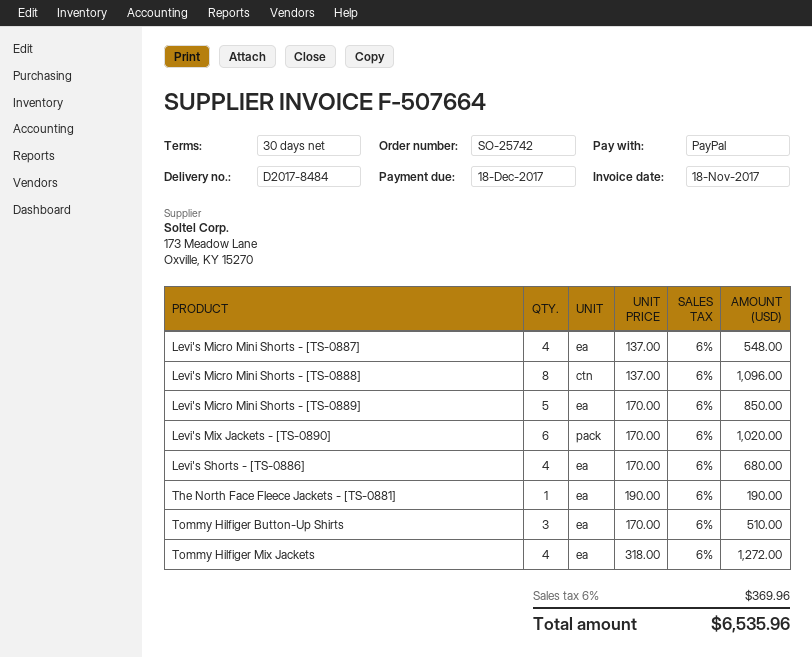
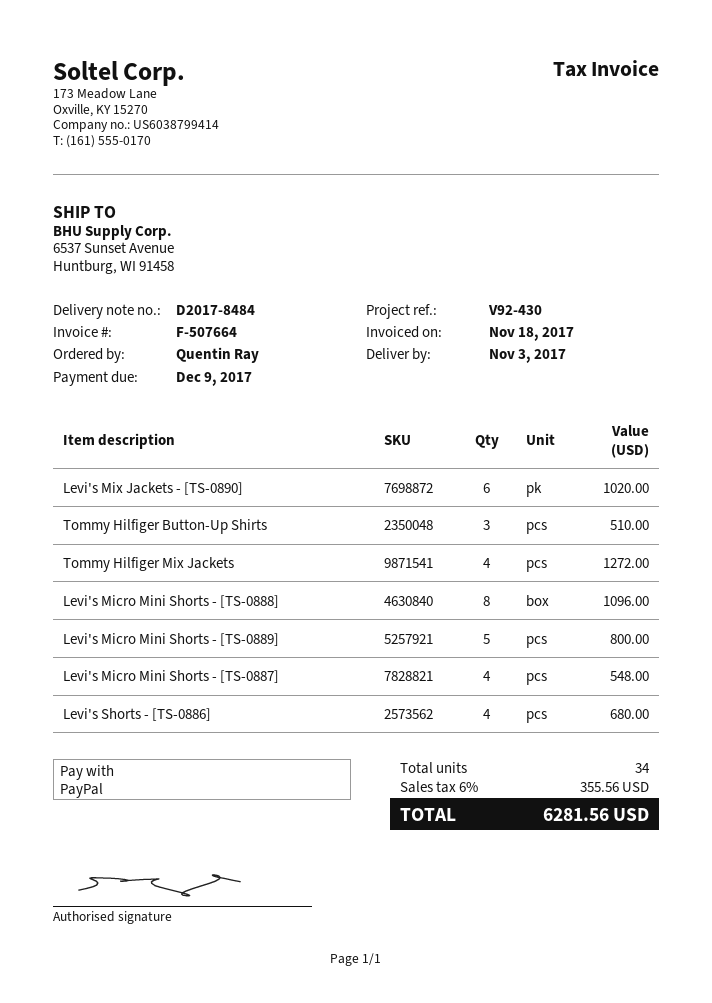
due date: 2017-12-18 -> 2017-12-09
Levi's Micro Mini Shorts - [TS-0889]: 5 for 850.00 -> 5 for 800.00
The North Face Fleece Jackets - [TS-0881]: 1 for 190.00 -> none
tax: 6% = 369.96 -> 6% = 355.56
total: 6535.96 -> 6281.56

